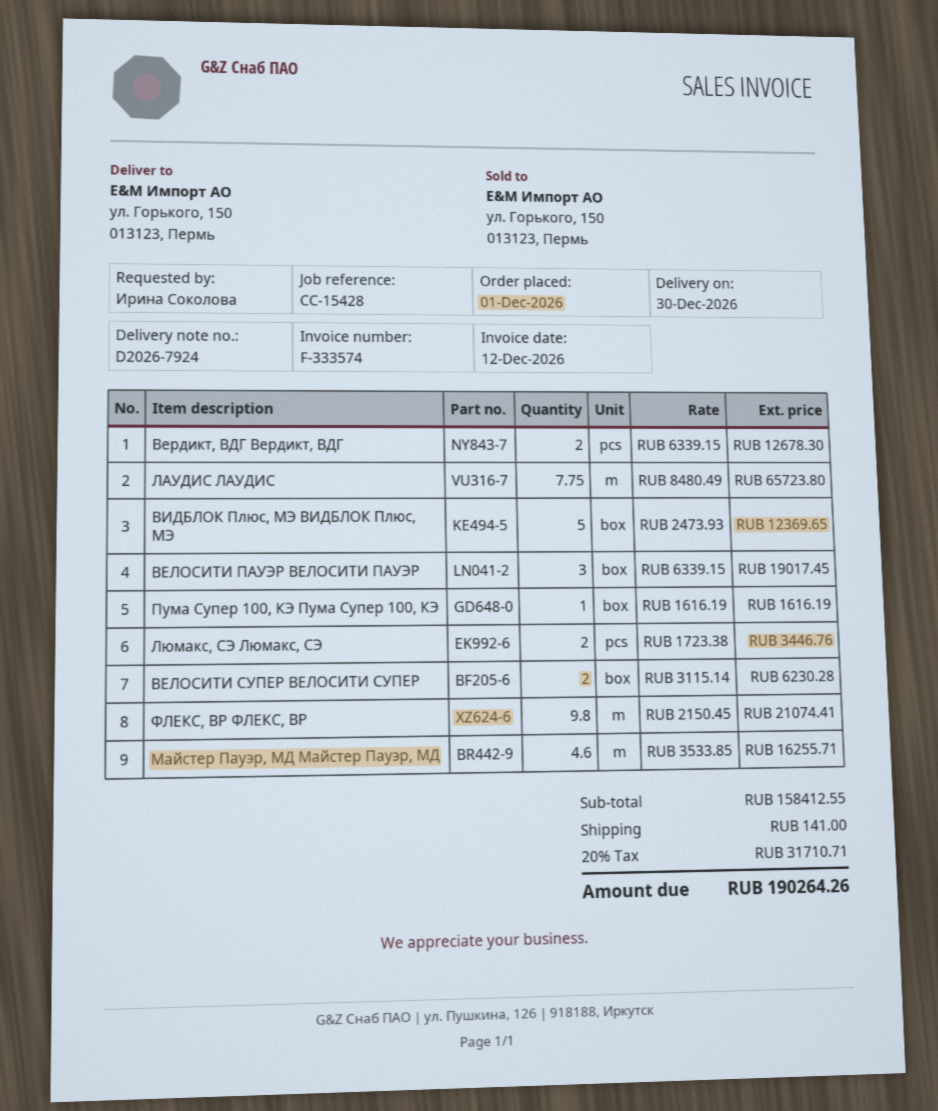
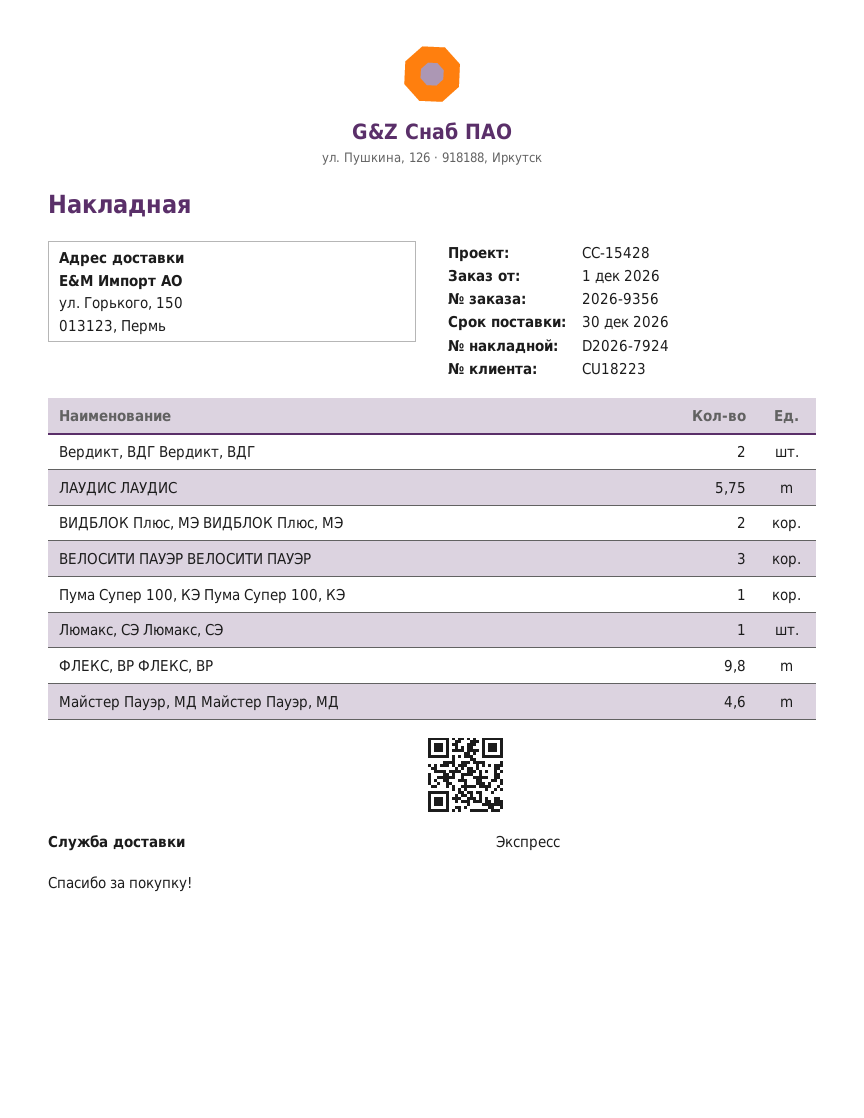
ЛАУДИС ЛАУДИС: 7.75 -> 5.75
ВИДБЛОК Плюс, МЭ ВИДБЛОК Плюс, МЭ: 5 -> 2
Люмакс, СЭ Люмакс, СЭ: 2 -> 1
ВЕЛОСИТИ СУПЕР ВЕЛОСИТИ СУПЕР: 2 -> none

